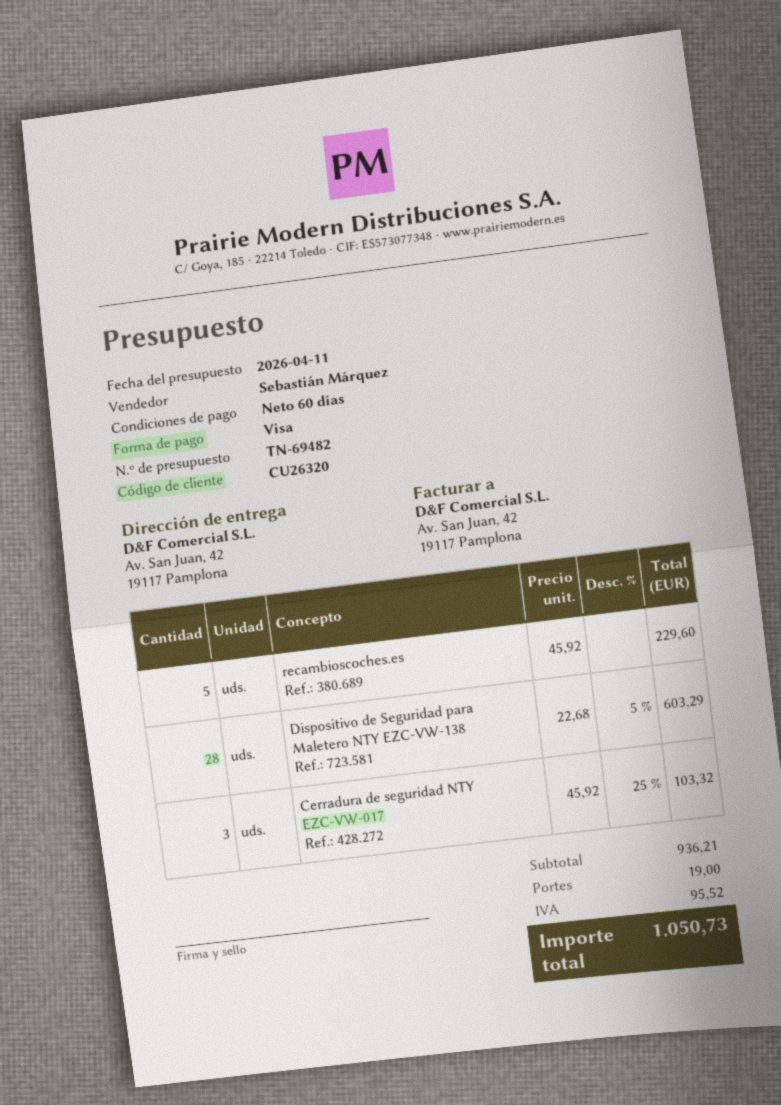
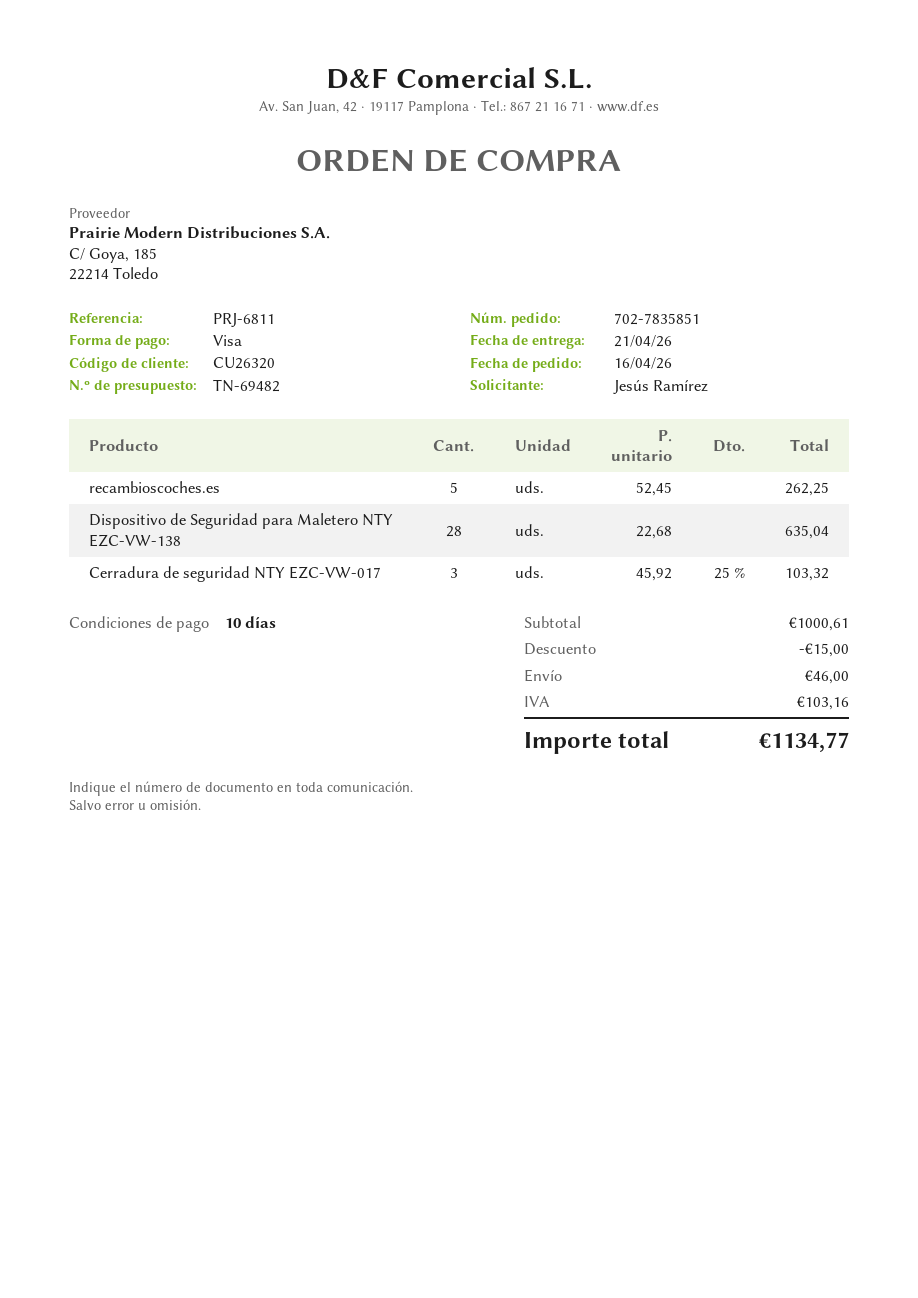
payment terms: 60 days -> 10 days
recambioscoches.es: 5 x 45.92 = 229.60 -> 5 x 52.45 = 262.25
Dispositivo de Seguridad para Maletero NTY EZC‑VW‑138: 28 x 22.68 - 5% = 603.29 -> 28 x 22.68 = 635.04
subtotal: 936.21 -> 1000.61
discount: none -> 15.00
shipping: 19.00 -> 46.00
tax: 95.52 -> 103.16
total: 1050.73 -> 1134.77

